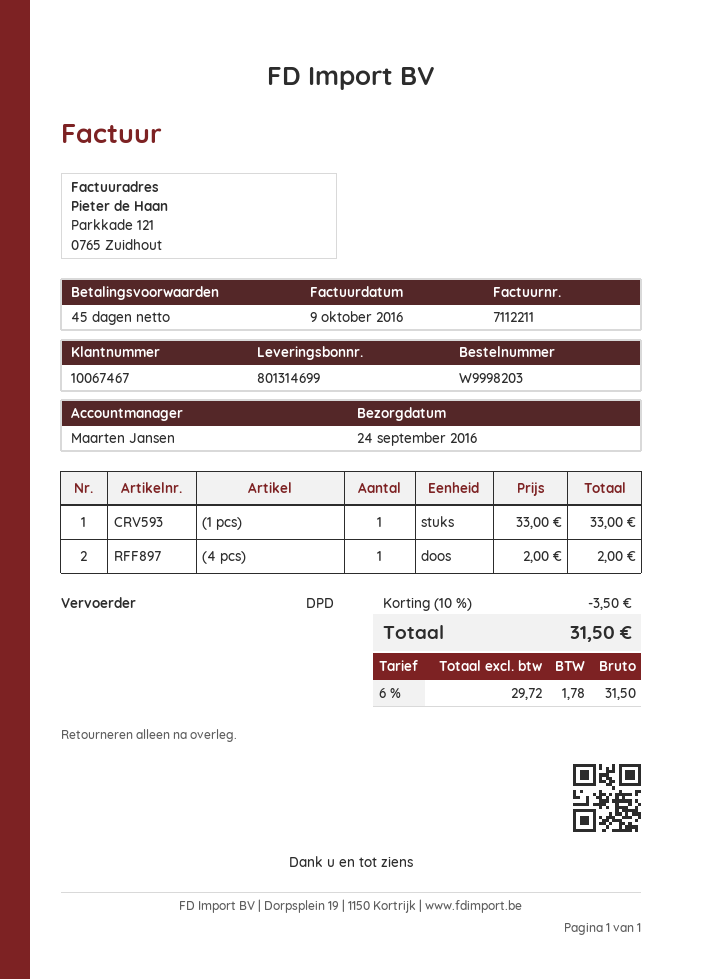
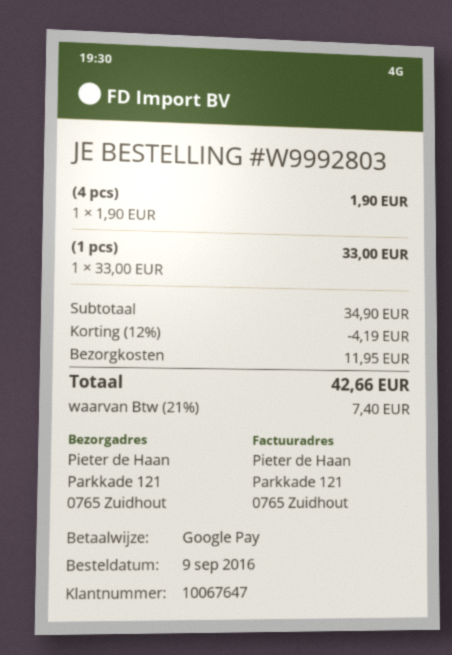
order number: W9998203 -> W9992803
customer number: 10067467 -> 10067647
(4 pcs): 1 x 2.00 = 2.00 -> 1 x 1.90 = 1.90
discount: 10% = 3.50 -> 12% = 4.19
shipping: none -> 11.95
tax: 6% = 1.78 -> 21% = 7.40
total: 31.50 -> 42.66

